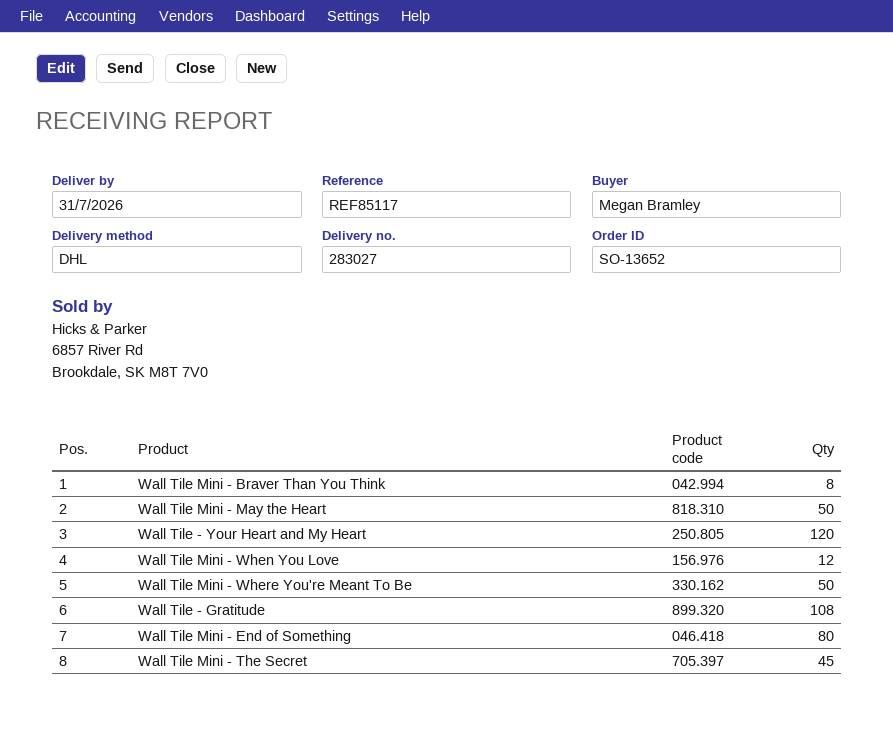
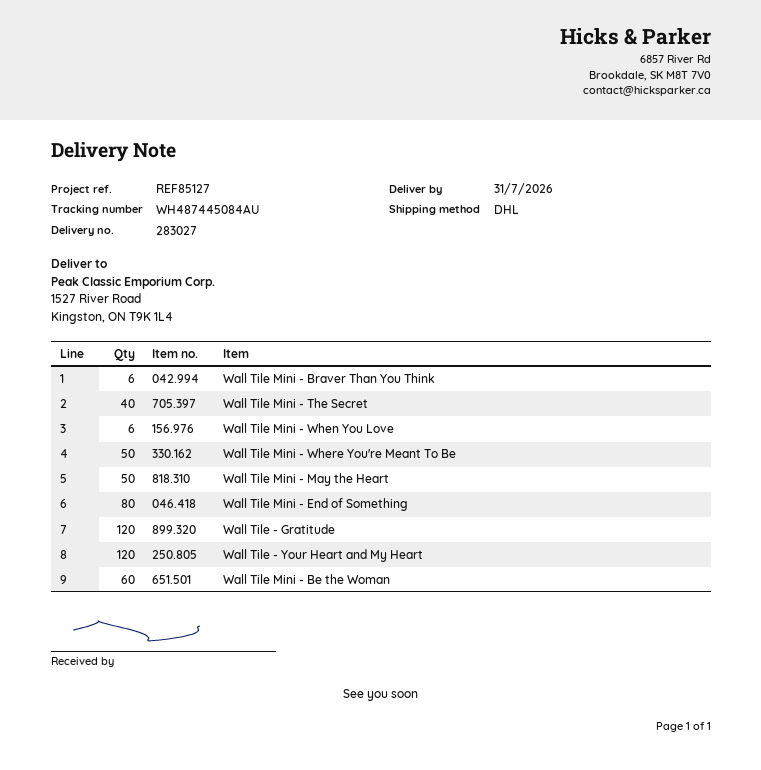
reference: REF85117 -> REF85127
Wall Tile Mini - Braver Than You Think: 8 -> 6
Wall Tile Mini - When You Love: 12 -> 6
Wall Tile - Gratitude: 108 -> 120
Wall Tile Mini - The Secret: 45 -> 40
Wall Tile Mini - Be the Woman: none -> 60

